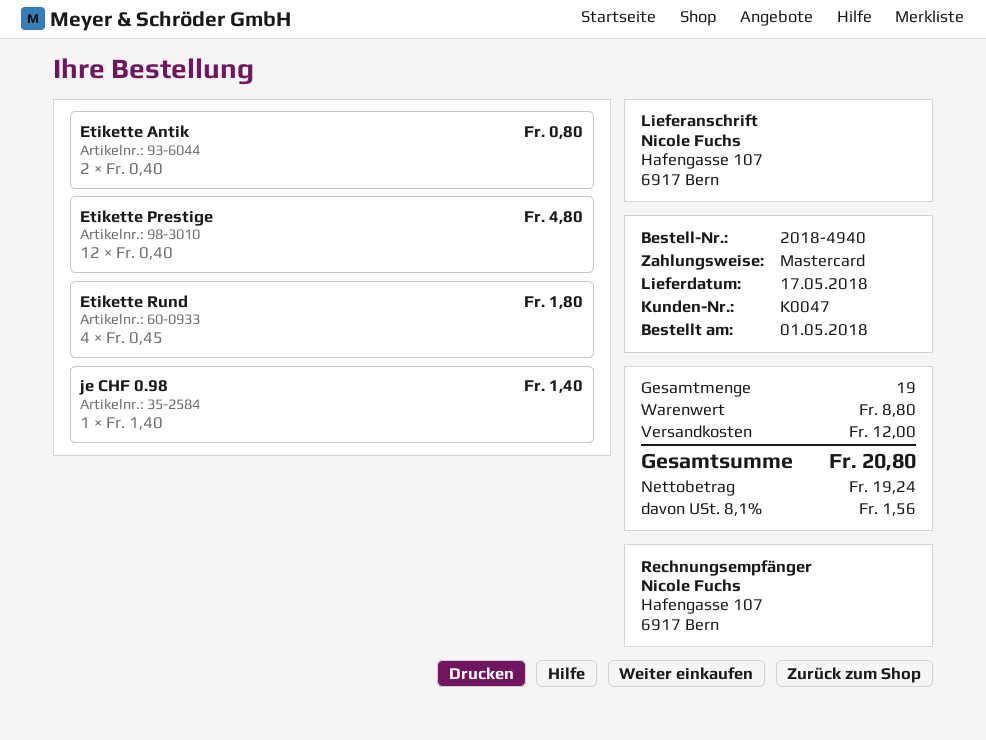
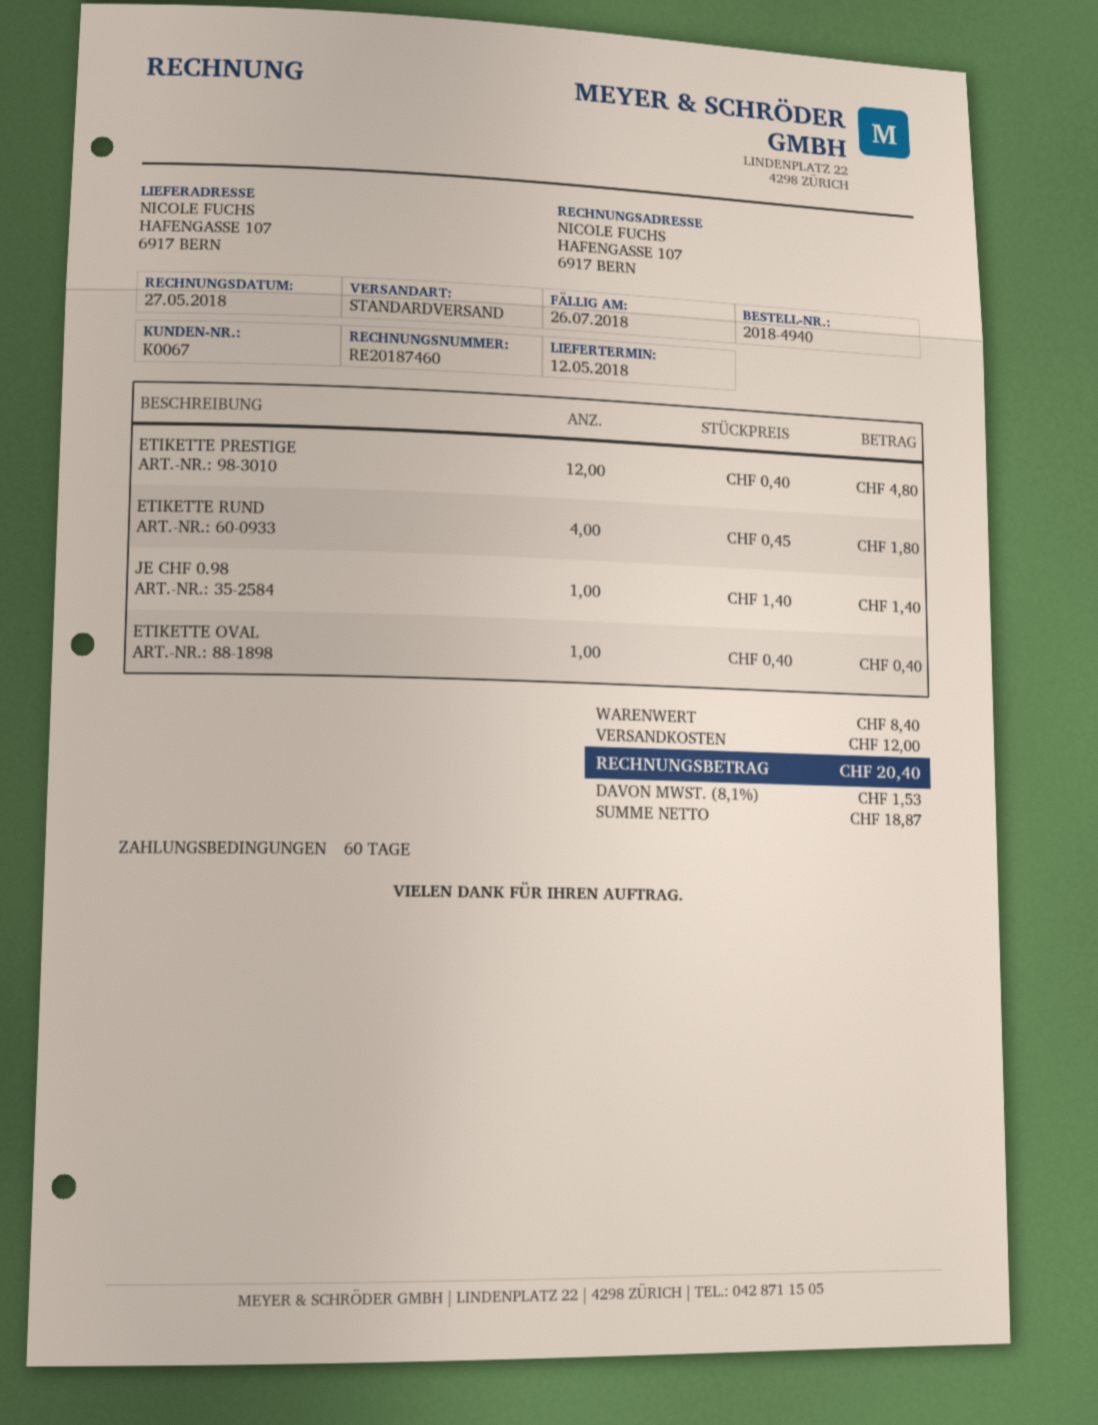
delivery date: 2018-05-17 -> 2018-05-12
customer number: K0047 -> K0067
Etikette Antik: 2 x 0.40 = 0.80 -> none
ETIKETTE OVAL: none -> 1 x 0.40 = 0.40
subtotal: 8.80 -> 8.40
net: 19.24 -> 18.87
tax: 8.1% = 1.56 -> 8.1% = 1.53
total: 20.80 -> 20.40

